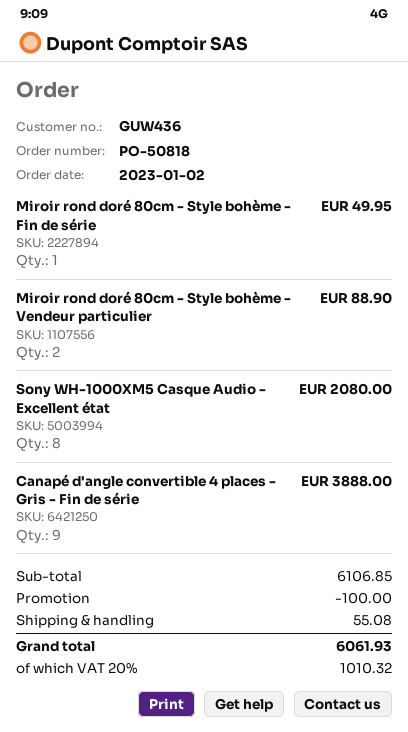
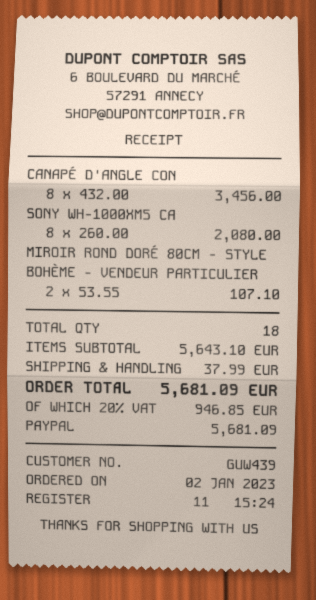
customer number: GUW436 -> GUW439
Miroir rond doré 80cm - Style bohème - Fin de série: 1 for 49.95 -> none
Miroir rond doré 80cm - Style bohème - Vendeur particulier: 2 for 88.90 -> 2 for 107.10
Canapé d'angle convertible 4 places - Gris - Fin de série: 9 for 3888.00 -> 8 for 3456.00
subtotal: 6106.85 -> 5643.10
discount: 100.00 -> none
shipping: 55.08 -> 37.99
tax: 20% = 1010.32 -> 20% = 946.85
total: 6061.93 -> 5681.09

